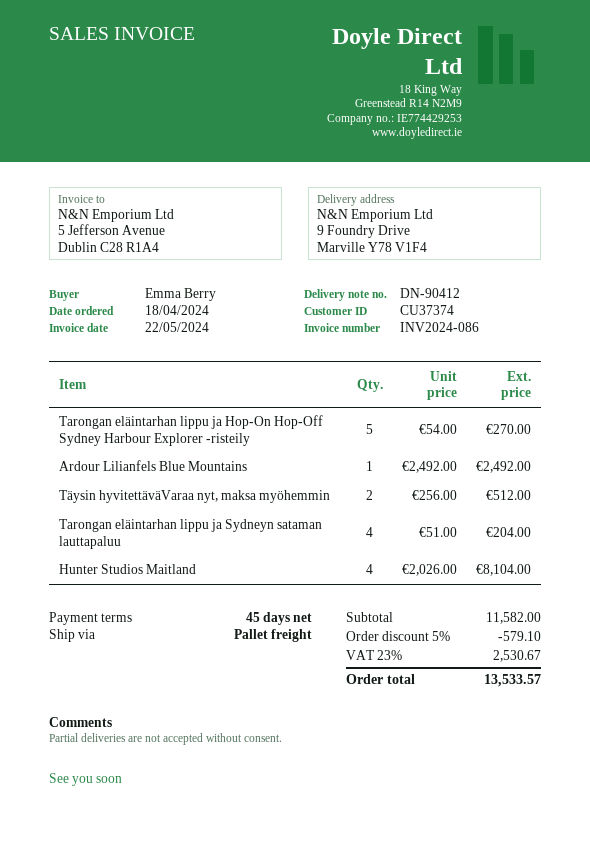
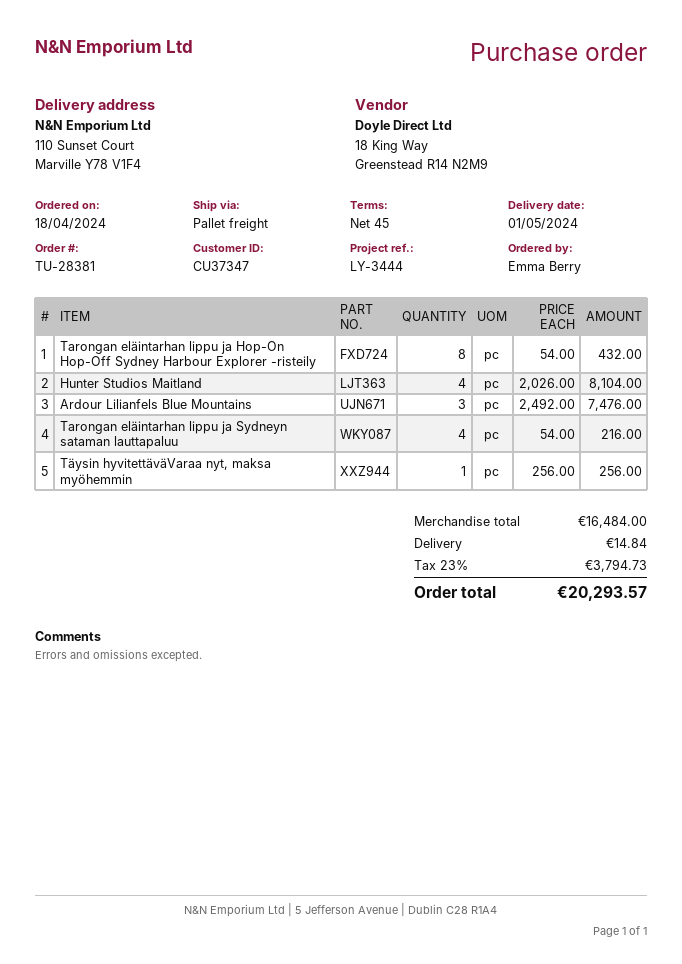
customer number: CU37374 -> CU37347
ship to: 9 Foundry Drive, Marville Y78 V1F4 -> 110 Sunset Court, Marville Y78 V1F4
Tarongan eläintarhan lippu ja Hop-On Hop-Off Sydney Harbour Explorer -risteily: 5 x 54.00 = 270.00 -> 8 x 54.00 = 432.00
Ardour Lilianfels Blue Mountains: 1 x 2492.00 = 2492.00 -> 3 x 2492.00 = 7476.00
Täysin hyvitettäväVaraa nyt, maksa myöhemmin: 2 x 256.00 = 512.00 -> 1 x 256.00 = 256.00
Tarongan eläintarhan lippu ja Sydneyn sataman lauttapaluu: 4 x 51.00 = 204.00 -> 4 x 54.00 = 216.00
subtotal: 11582.00 -> 16484.00
discount: 5% = 579.10 -> none
shipping: none -> 14.84
tax: 23% = 2530.67 -> 23% = 3794.73
total: 13533.57 -> 20293.57

